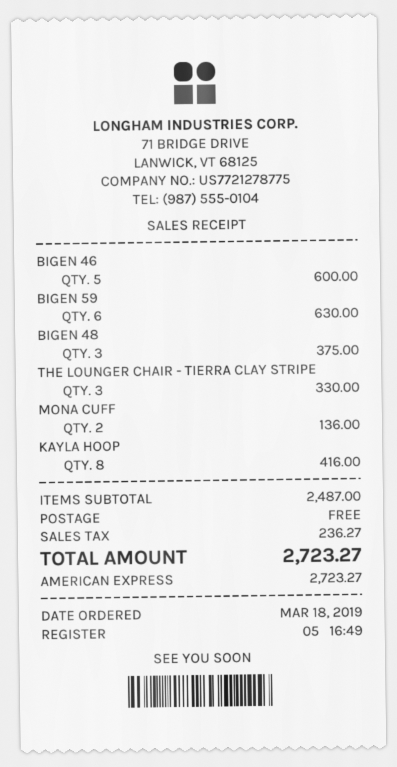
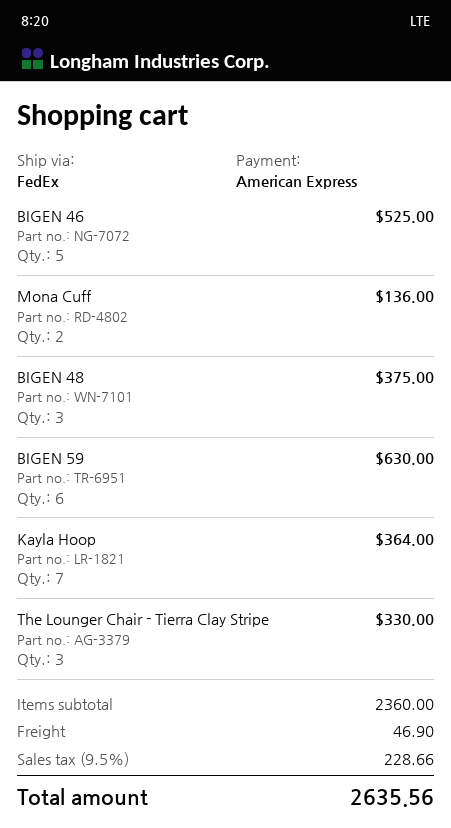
BIGEN 46: 5 for 600.00 -> 5 for 525.00
KAYLA HOOP: 8 for 416.00 -> 7 for 364.00
subtotal: 2487.00 -> 2360.00
shipping: 0.00 -> 46.90
tax: 236.27 -> 228.66
total: 2723.27 -> 2635.56

